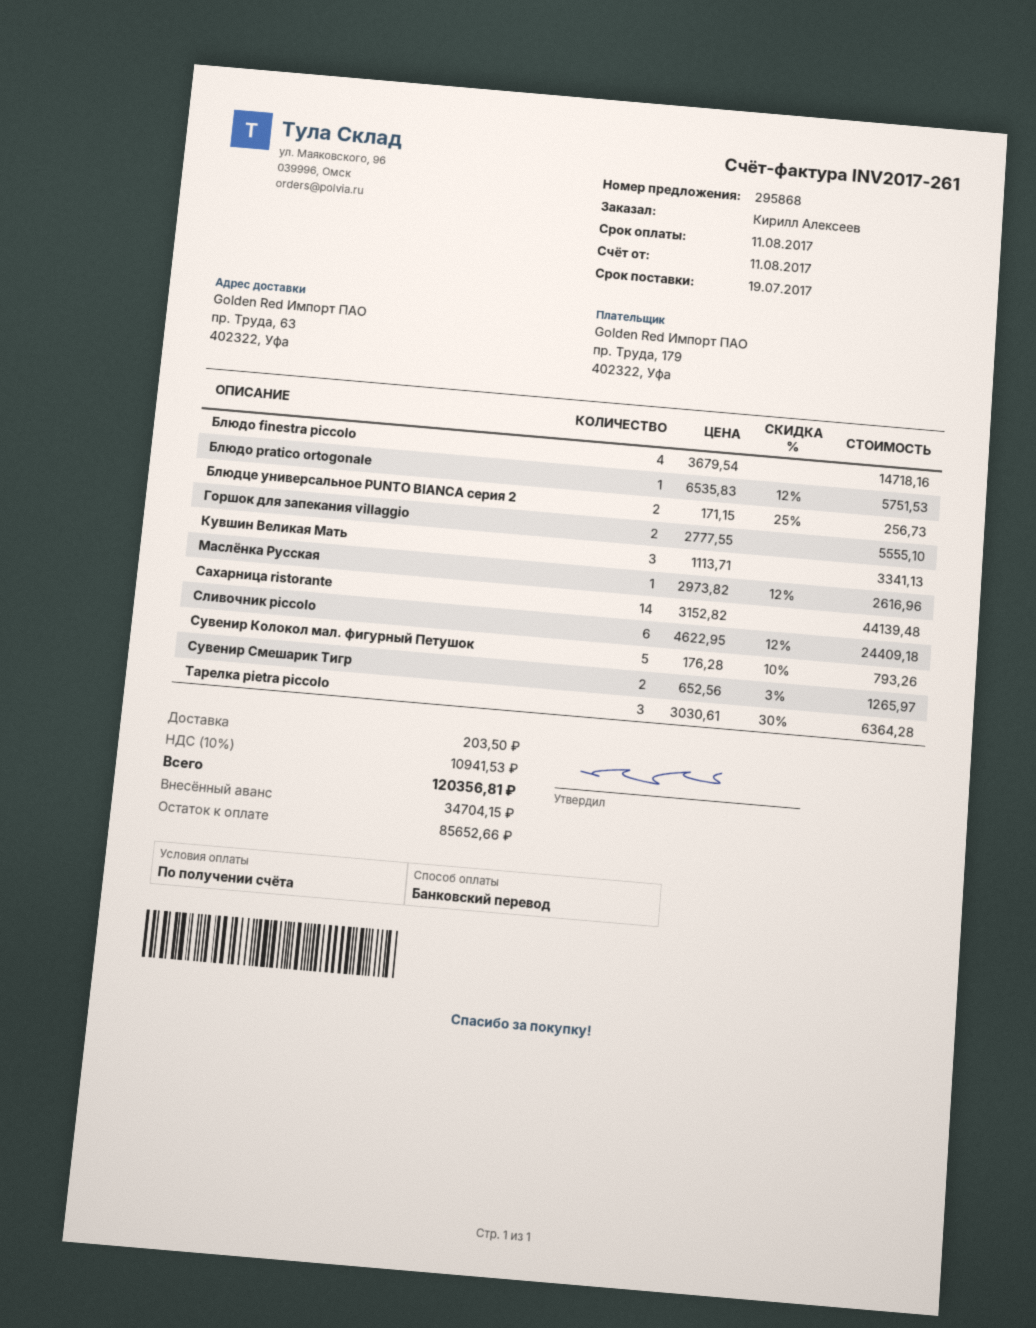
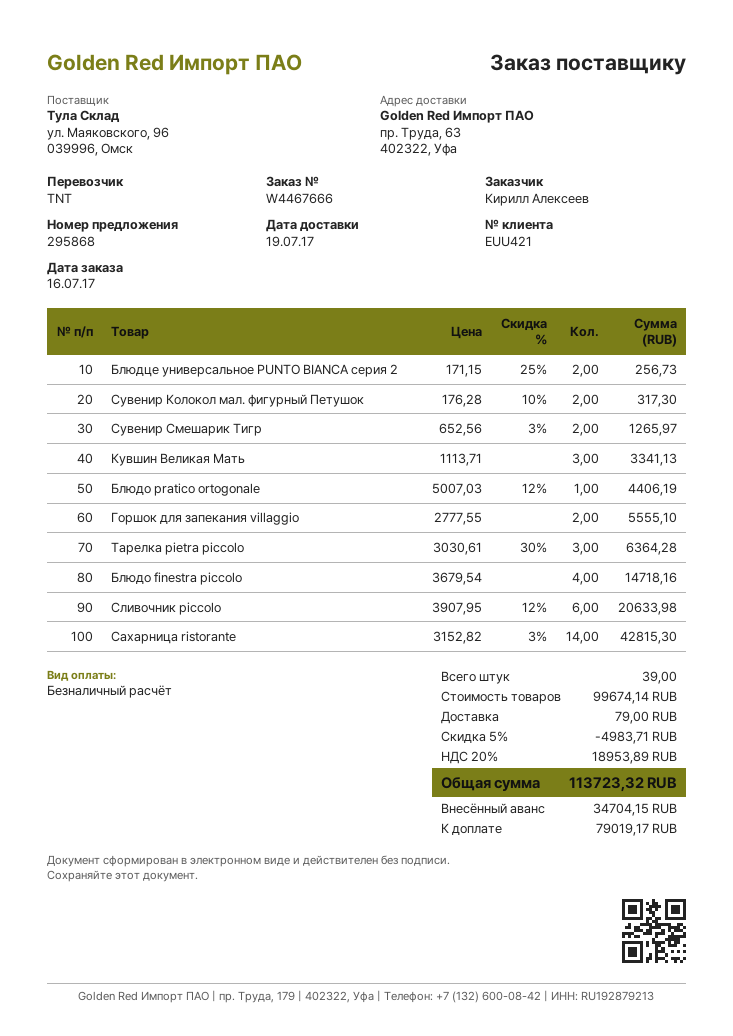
Блюдо pratico ortogonale: 1 x 6535.83 - 12% = 5751.53 -> 1 x 5007.03 - 12% = 4406.19
Маслёнка Русская: 1 x 2973.82 - 12% = 2616.96 -> none
Сахарница ristorante: 14 x 3152.82 = 44139.48 -> 14 x 3152.82 - 3% = 42815.30
Сливочник piccolo: 6 x 4622.95 - 12% = 24409.18 -> 6 x 3907.95 - 12% = 20633.98
Сувенир Колокол мал. фигурный Петушок: 5 x 176.28 - 10% = 793.26 -> 2 x 176.28 - 10% = 317.30
discount: none -> 5% = 4983.71
shipping: 203.50 -> 79.00
tax: 10% = 10941.53 -> 20% = 18953.89
total: 120356.81 -> 113723.32
balance: 85652.66 -> 79019.17

